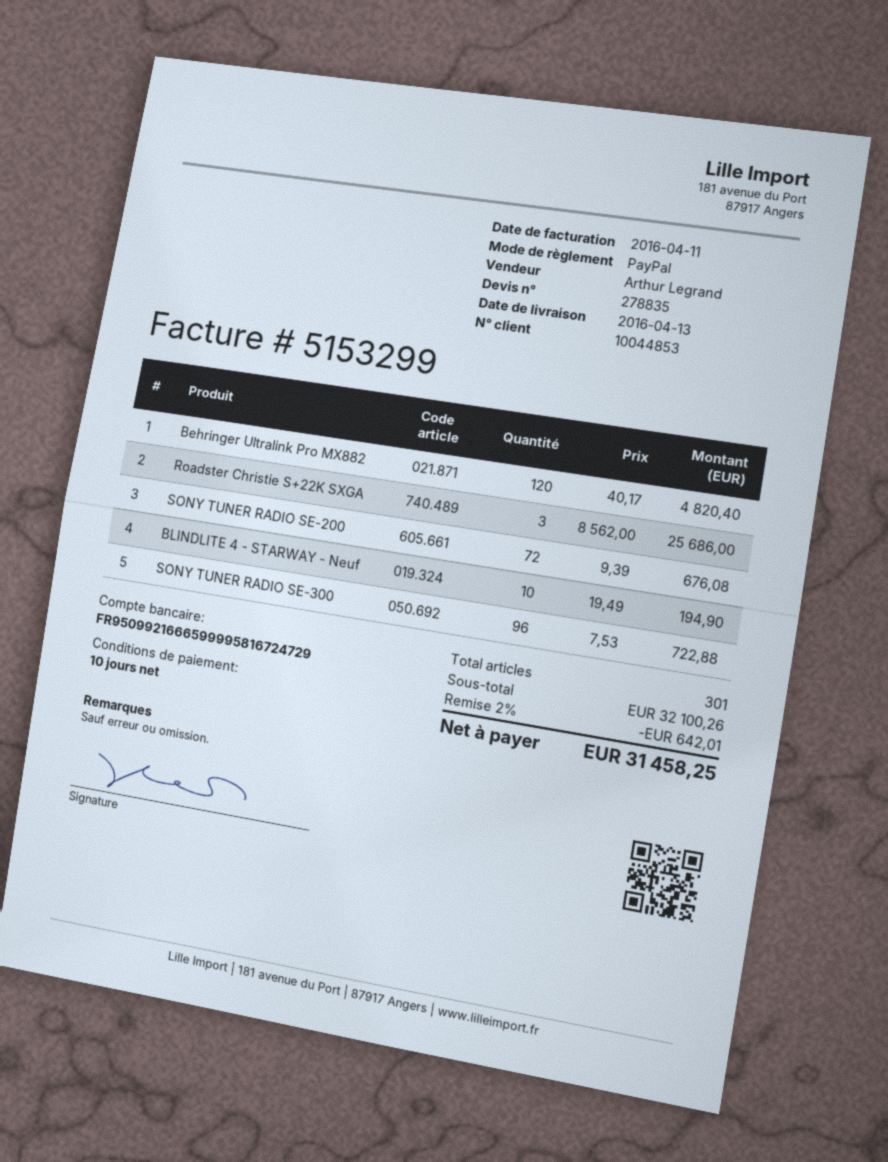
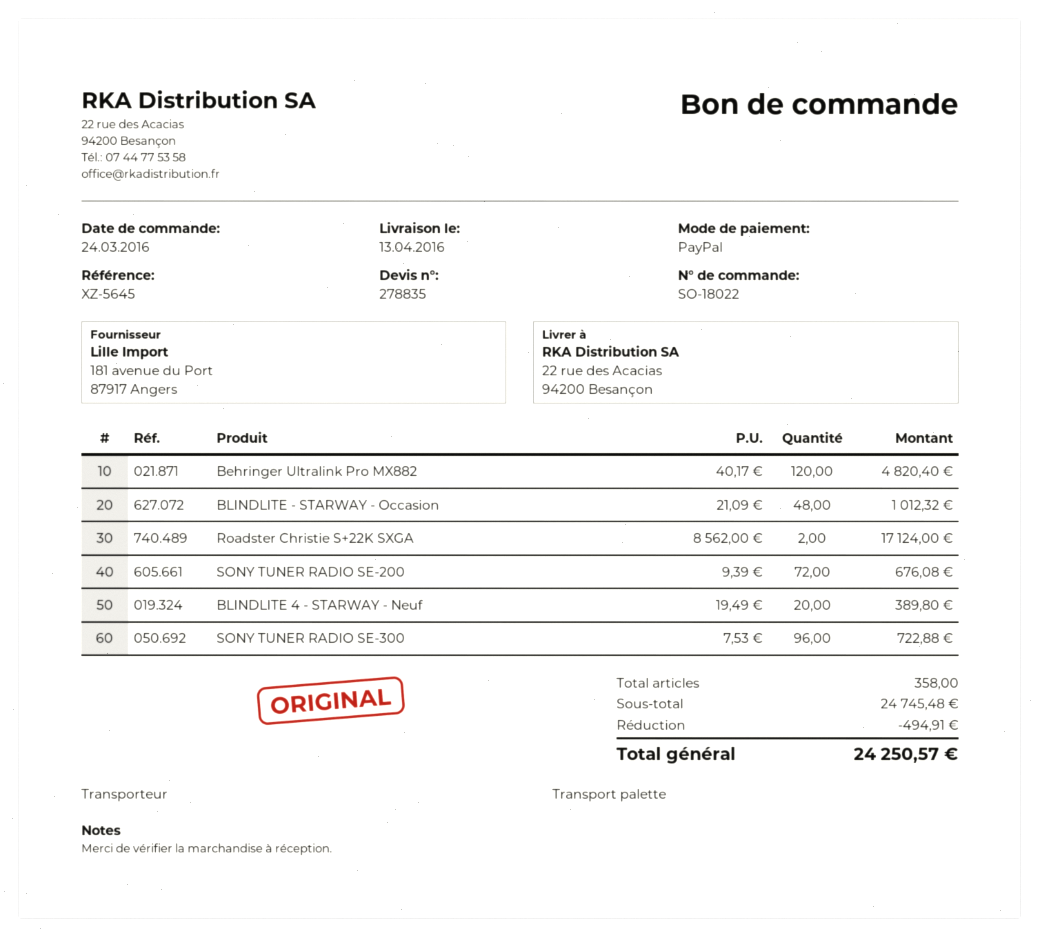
Roadster Christie S+22K SXGA: 3 x 8562.00 = 25686.00 -> 2 x 8562.00 = 17124.00
BLINDLITE 4 - STARWAY - Neuf: 10 x 19.49 = 194.90 -> 20 x 19.49 = 389.80
BLINDLITE - STARWAY - Occasion: none -> 48 x 21.09 = 1012.32
total quantity: 301 -> 358
subtotal: 32100.26 -> 24745.48
discount: 642.01 -> 494.91
total: 31458.25 -> 24250.57

